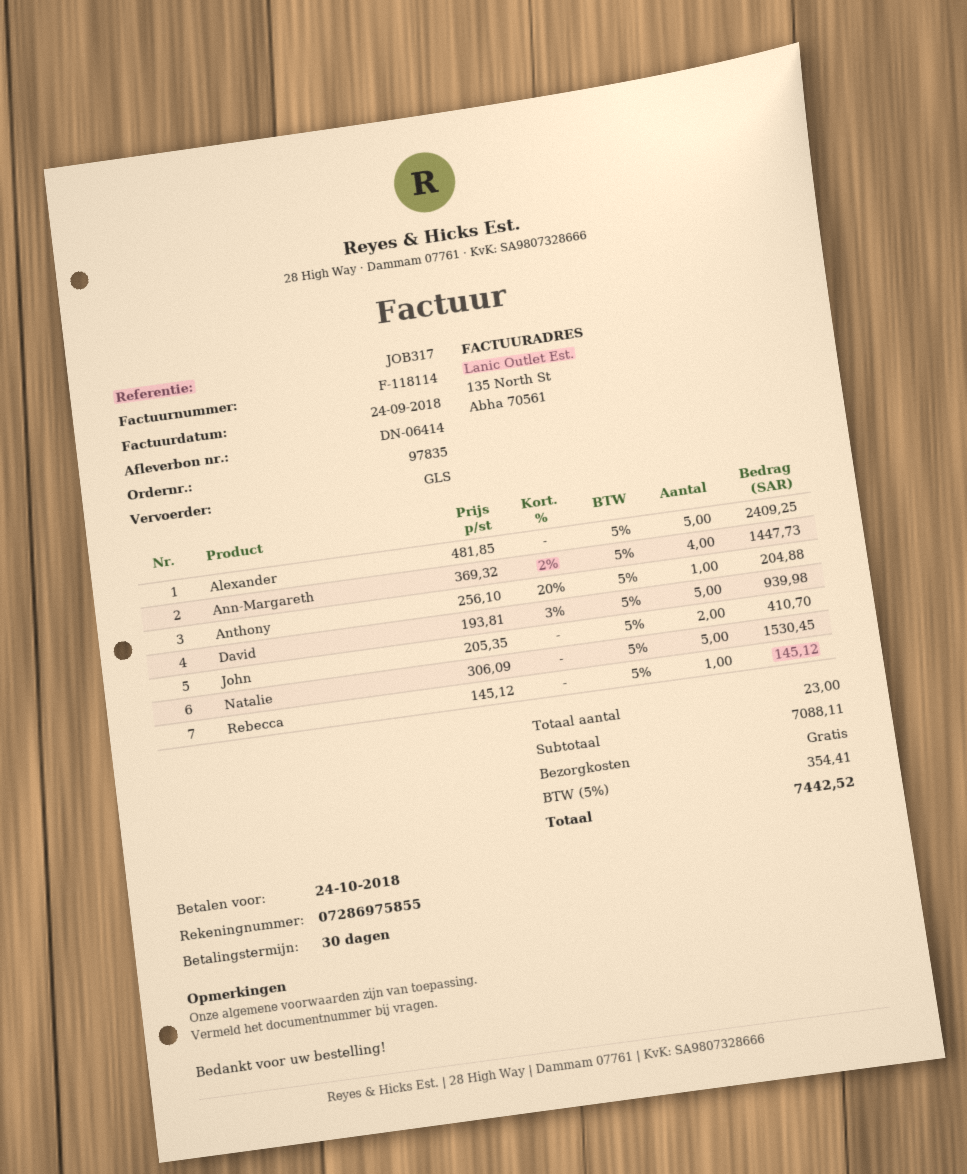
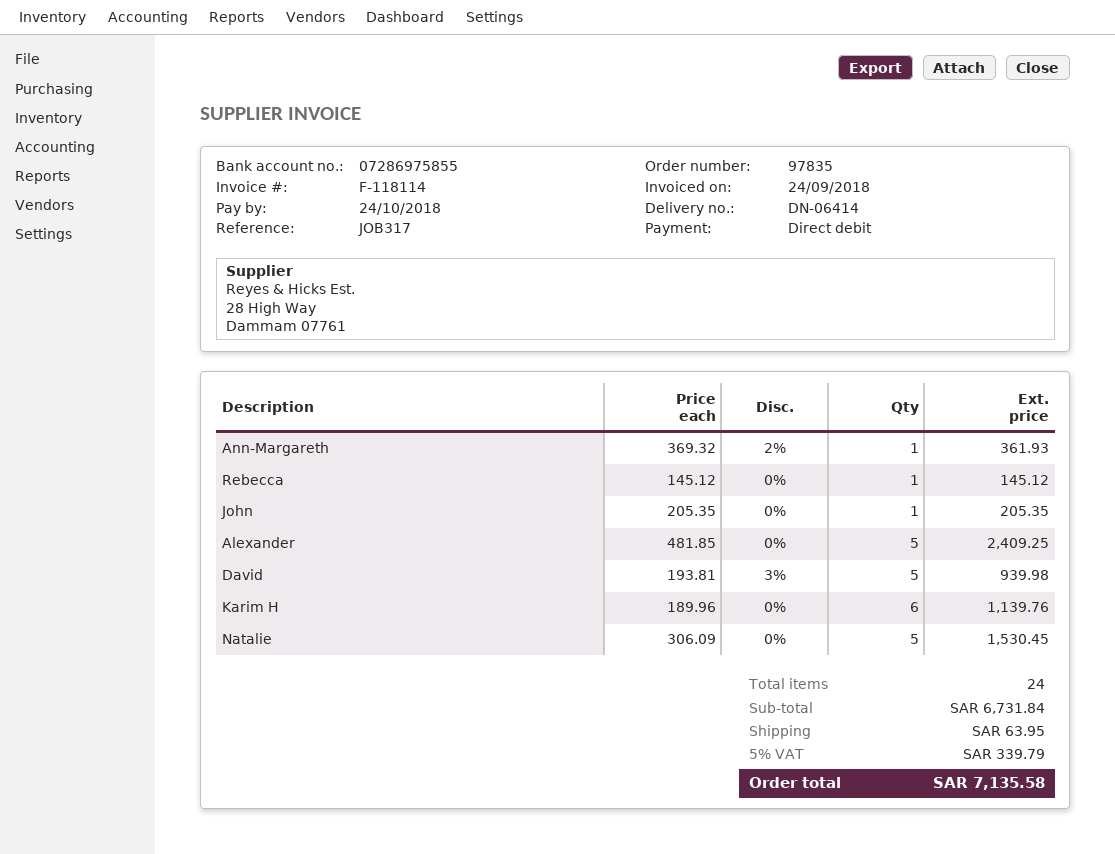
Ann-Margareth: 4 x 369.32 - 2% = 1447.73 -> 1 x 369.32 - 2% = 361.93
Anthony: 1 x 256.10 - 20% = 204.88 -> none
John: 2 x 205.35 = 410.70 -> 1 x 205.35 = 205.35
Karim H: none -> 6 x 189.96 = 1139.76
total quantity: 23 -> 24
subtotal: 7088.11 -> 6731.84
shipping: 0.00 -> 63.95
tax: 5% = 354.41 -> 5% = 339.79
total: 7442.52 -> 7135.58

